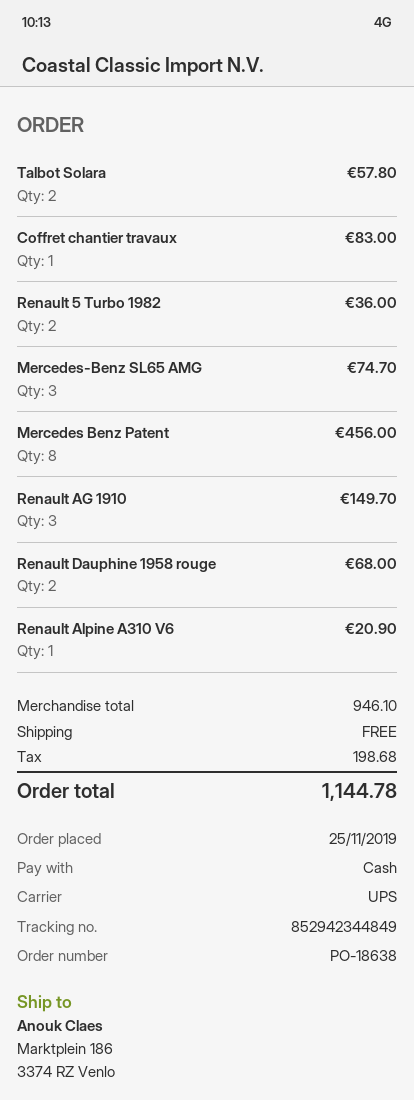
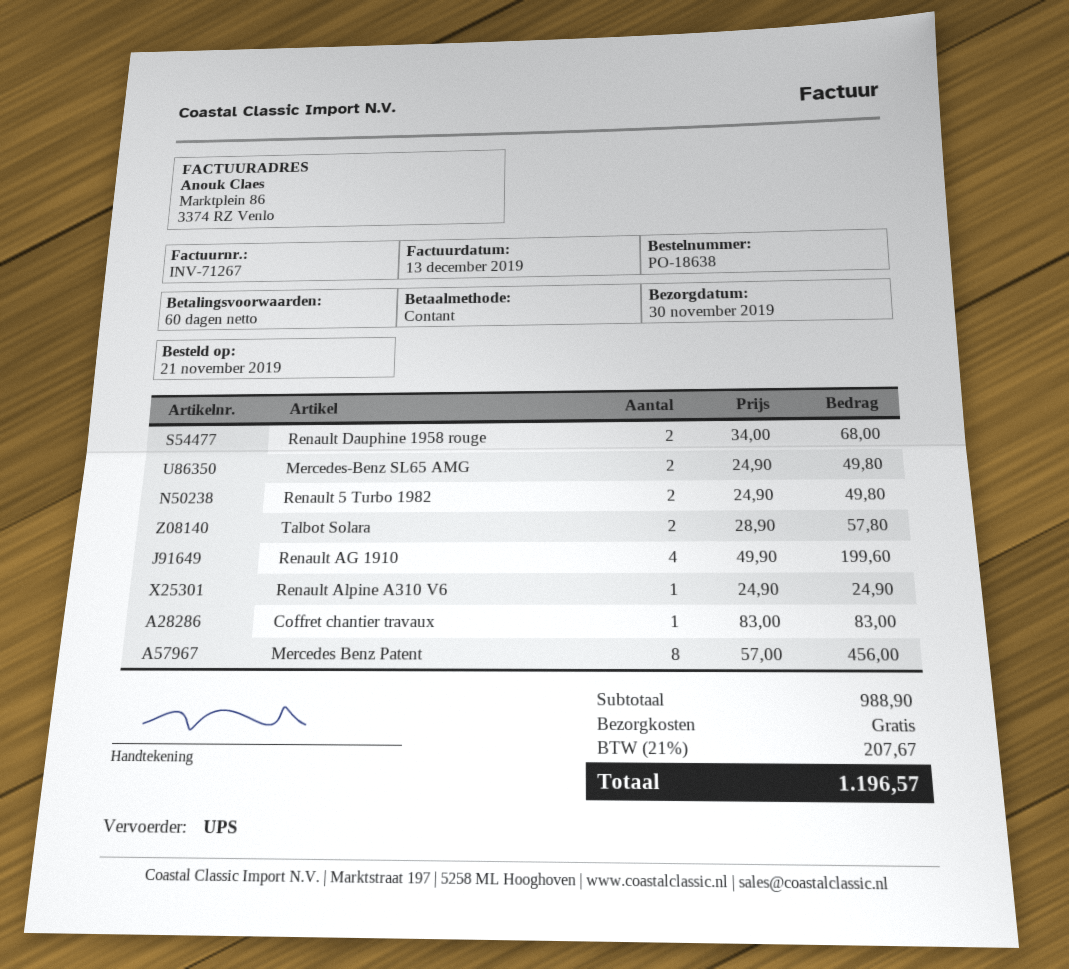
order date: 2019-11-25 -> 2019-11-21
Renault 5 Turbo 1982: 2 for 36.00 -> 2 for 49.80
Mercedes-Benz SL65 AMG: 3 for 74.70 -> 2 for 49.80
Renault AG 1910: 3 for 149.70 -> 4 for 199.60
Renault Alpine A310 V6: 1 for 20.90 -> 1 for 24.90
subtotal: 946.10 -> 988.90
tax: 198.68 -> 207.67
total: 1144.78 -> 1196.57

